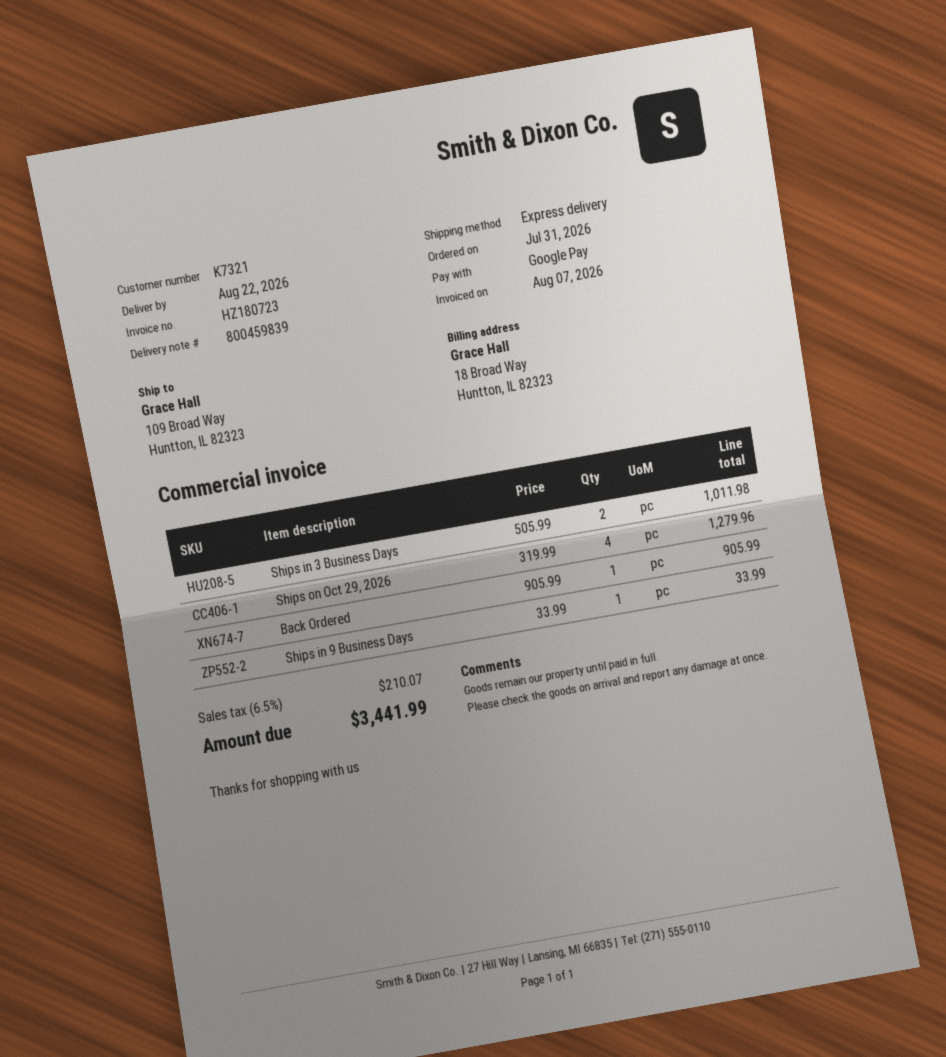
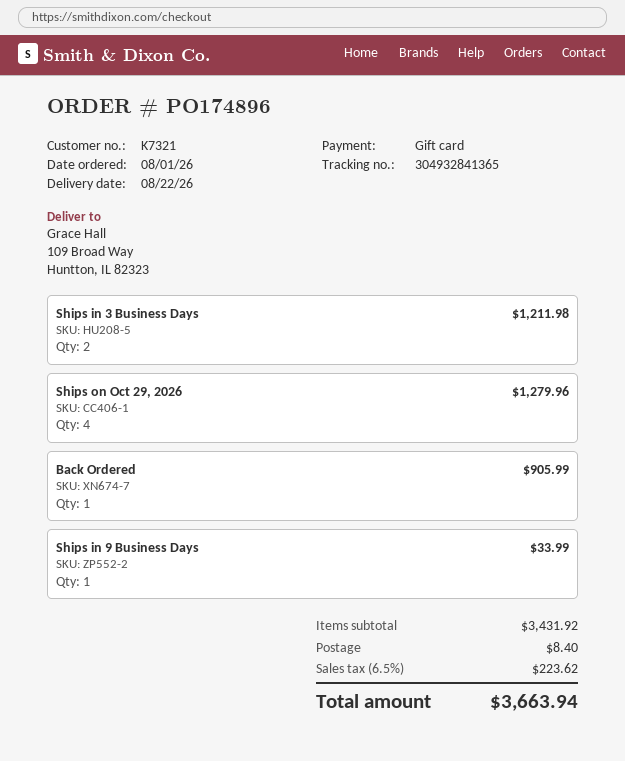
order date: 2026-07-31 -> 2026-08-01
payment method: Google Pay -> gift card
Ships in 3 Business Days: 2 for 1011.98 -> 2 for 1211.98
shipping: none -> 8.40
tax: 6.5% = 210.07 -> 6.5% = 223.62
total: 3441.99 -> 3663.94

